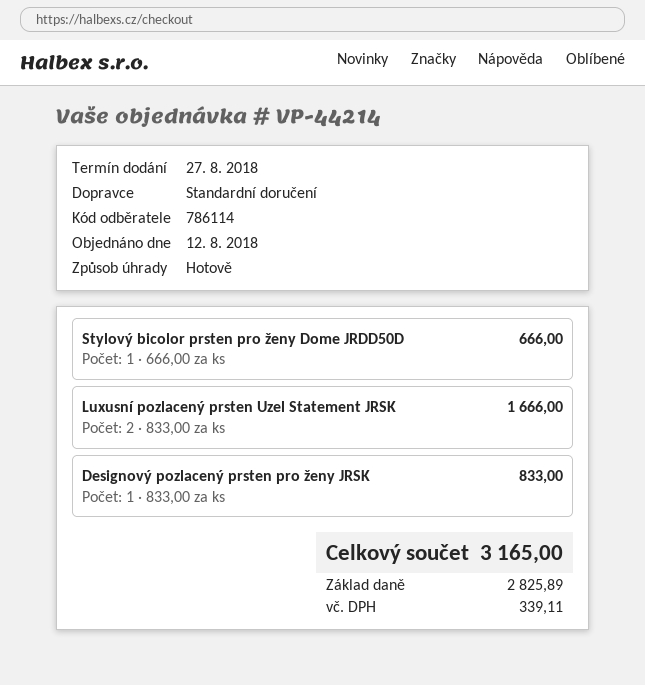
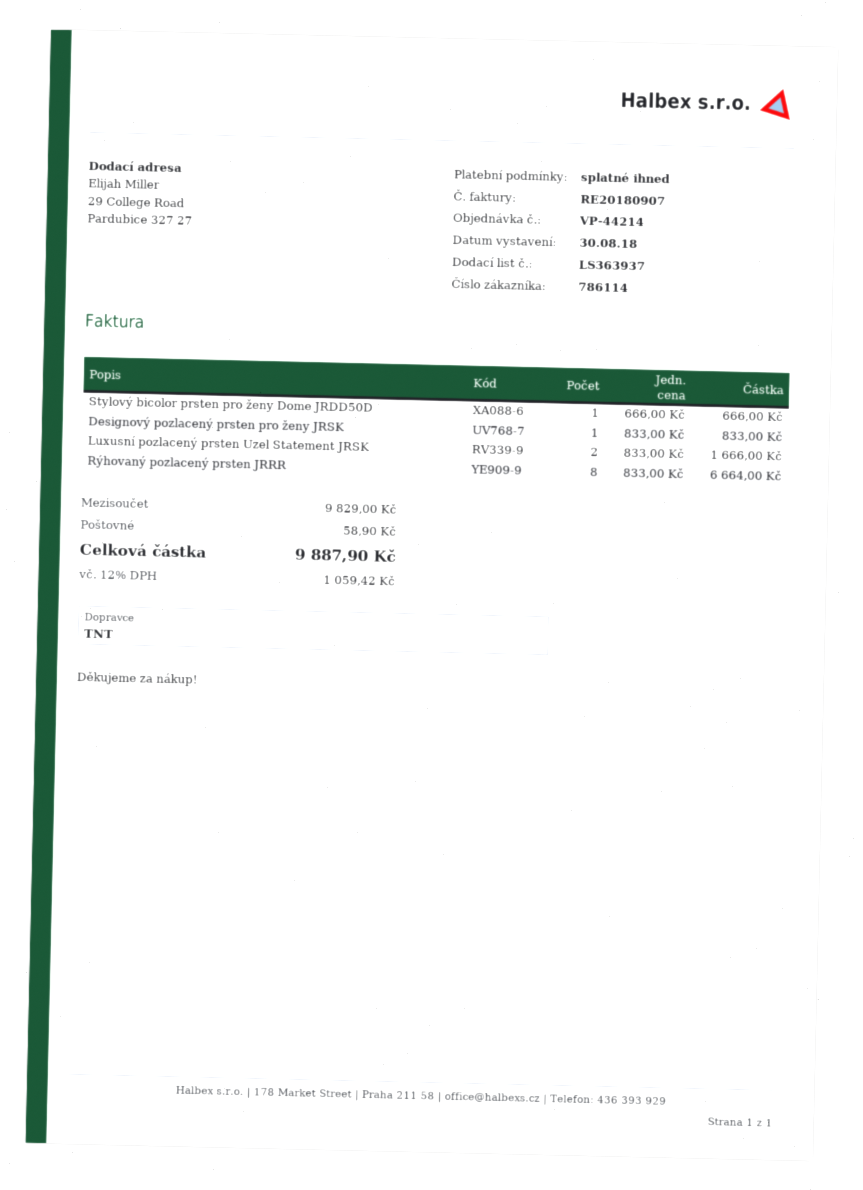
shipping method: standard -> TNT
Rýhovaný pozlacený prsten JRRR: none -> 8 x 833.00 = 6664.00
shipping: none -> 58.90
tax: 339.11 -> 1059.42
total: 3165.00 -> 9887.90

